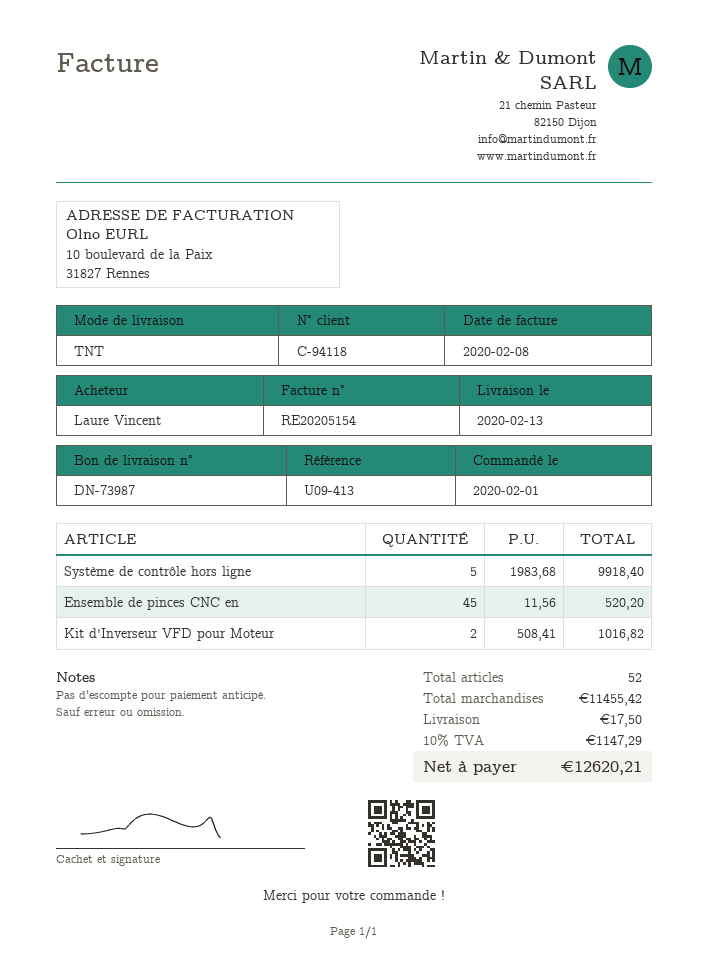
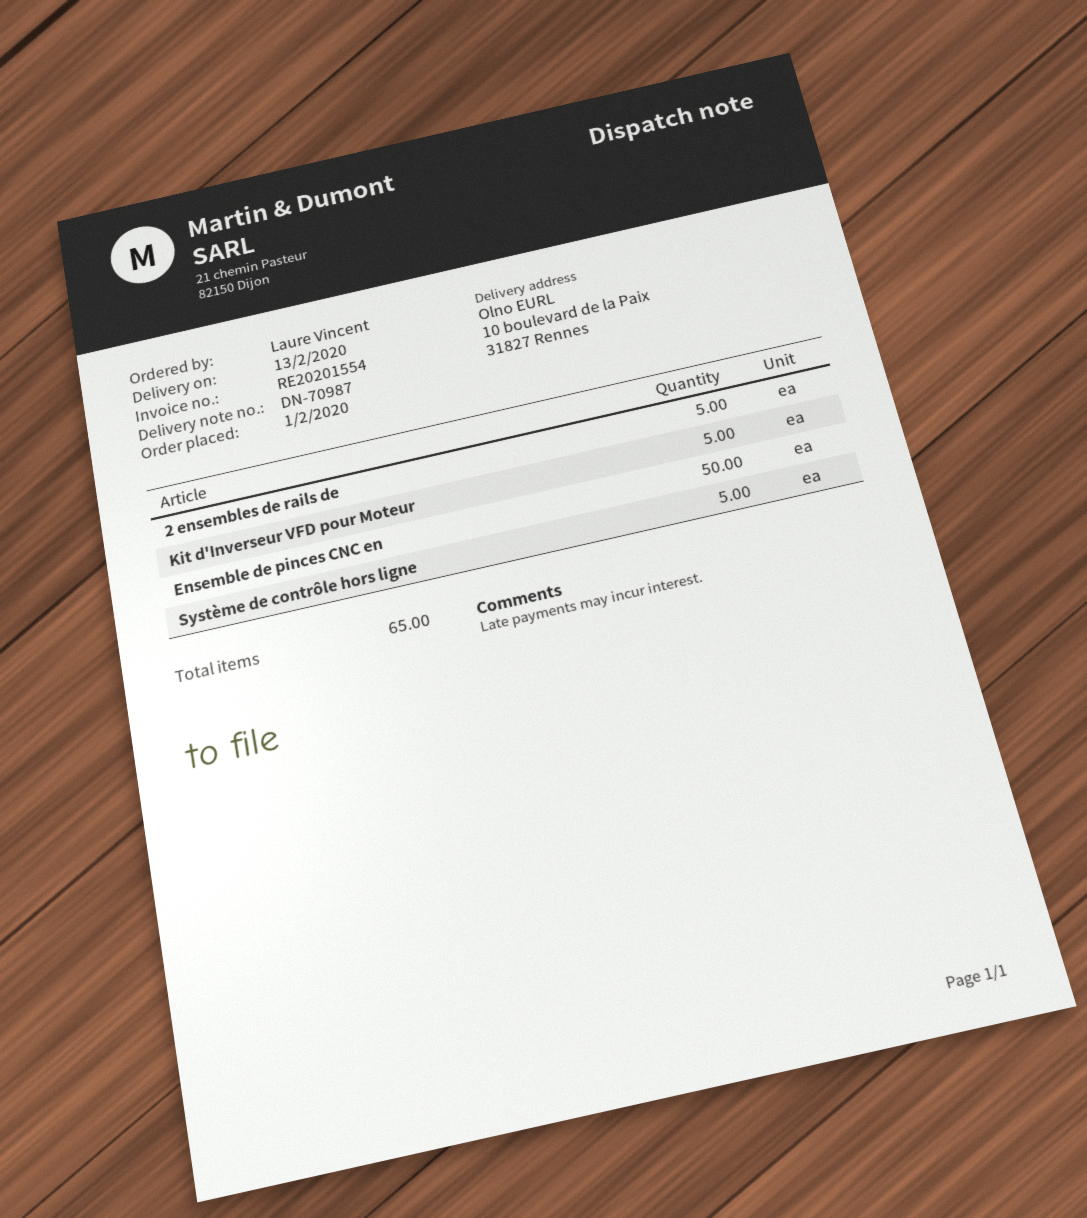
delivery note number: DN-73987 -> DN-70987
invoice number: RE20205154 -> RE20201554
Ensemble de pinces CNC en: 45 -> 50
Kit d'Inverseur VFD pour Moteur: 2 -> 5
2 ensembles de rails de: none -> 5
total quantity: 52 -> 65

